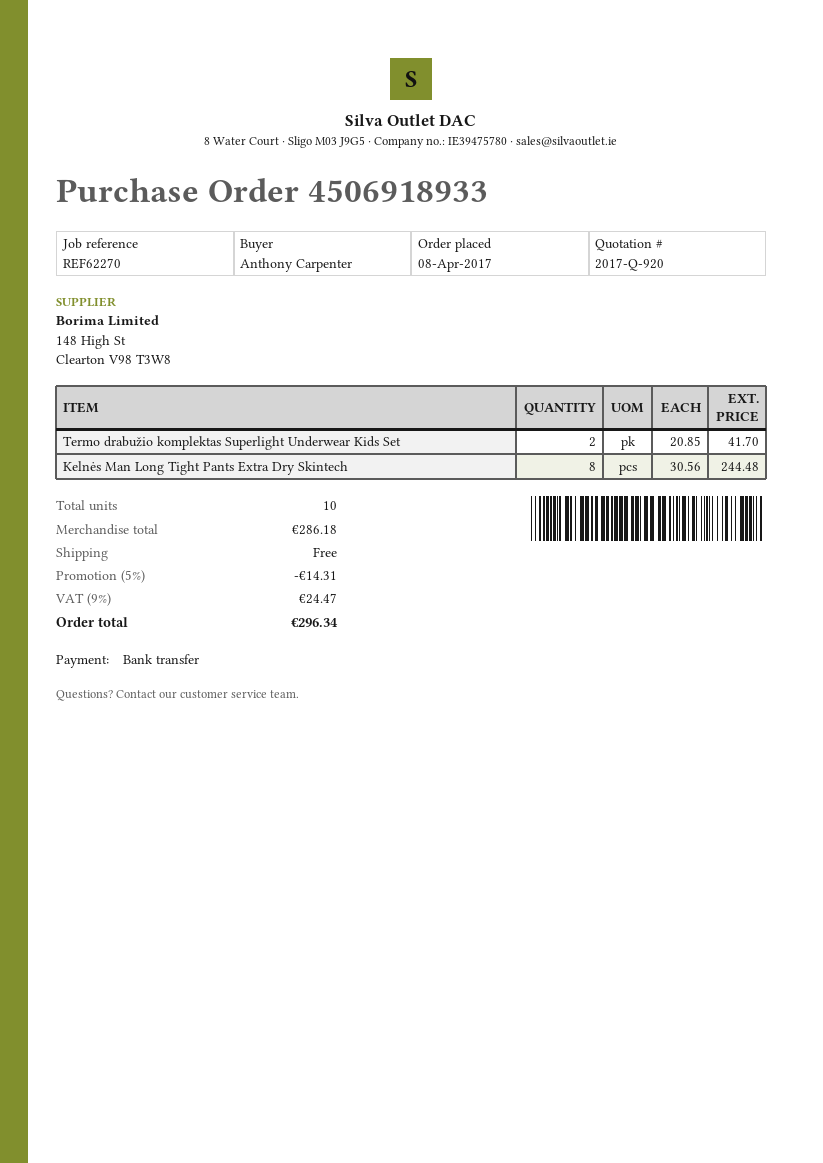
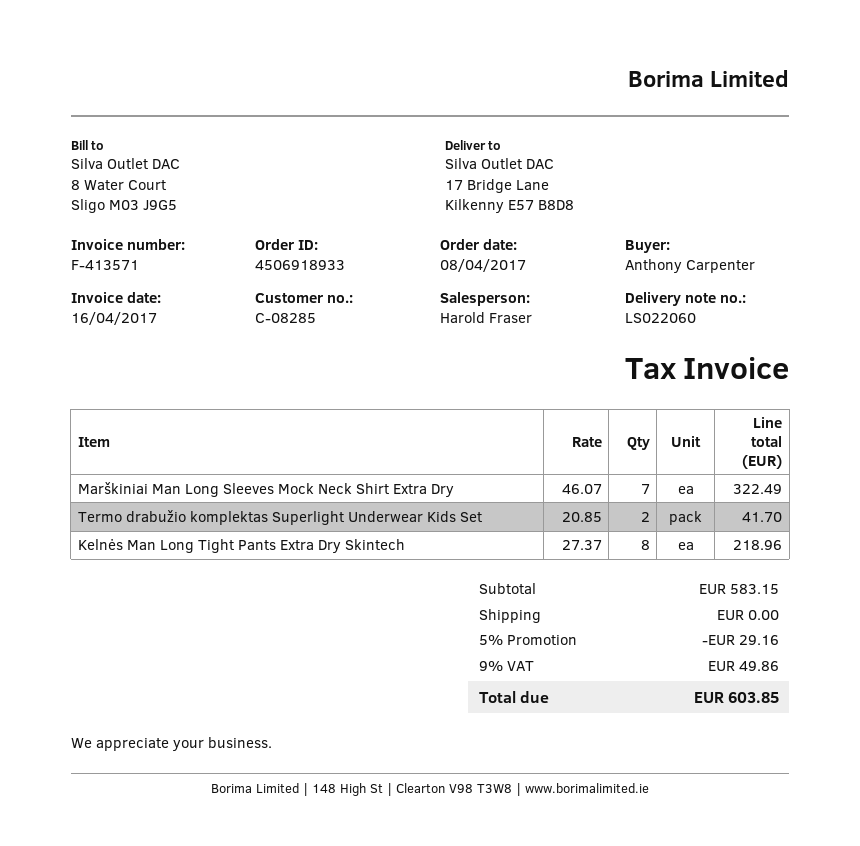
Kelnės Man Long Tight Pants Extra Dry Skintech: 8 x 30.56 = 244.48 -> 8 x 27.37 = 218.96
Marškiniai Man Long Sleeves Mock Neck Shirt Extra Dry: none -> 7 x 46.07 = 322.49
subtotal: 286.18 -> 583.15
discount: 5% = 14.31 -> 5% = 29.16
tax: 9% = 24.47 -> 9% = 49.86
total: 296.34 -> 603.85

